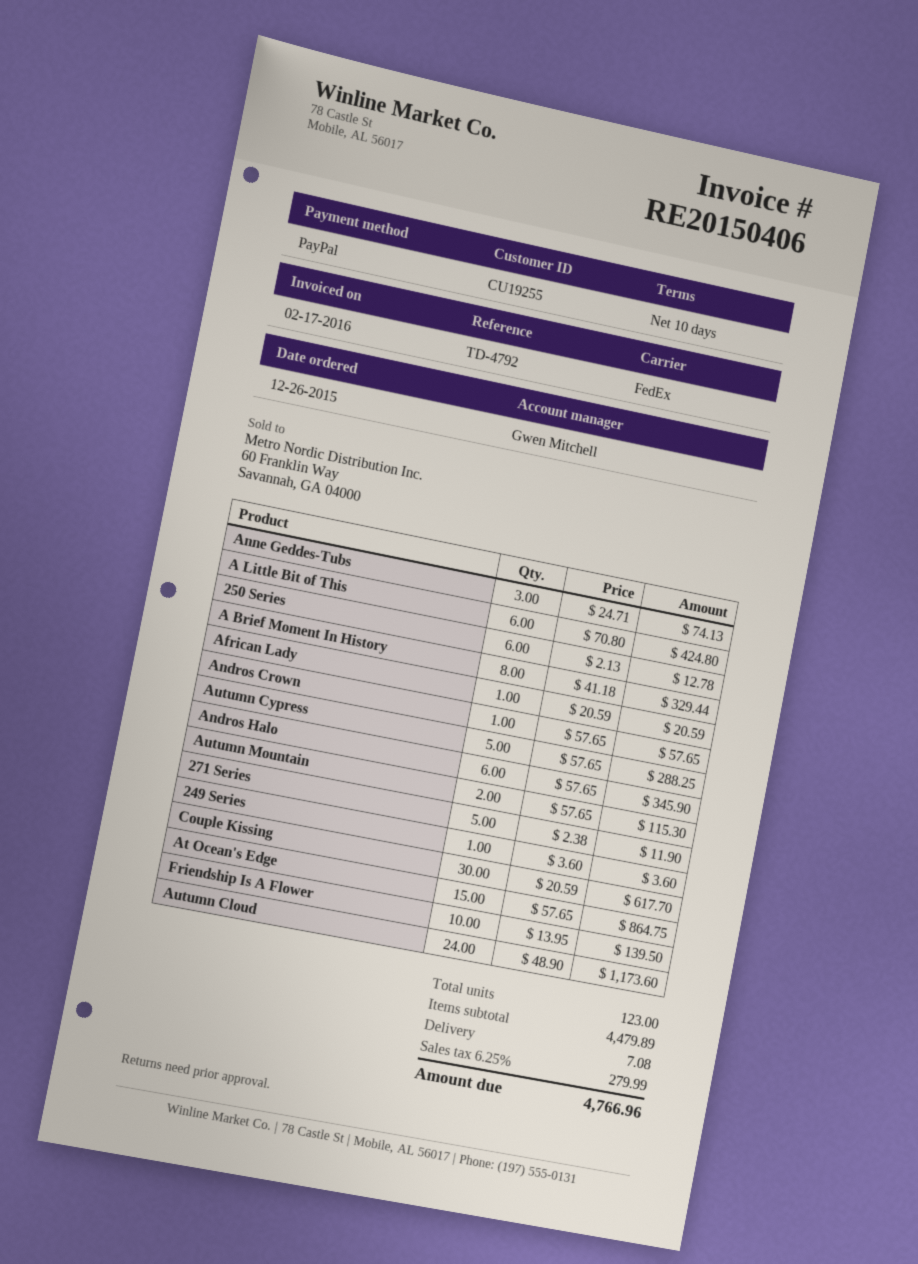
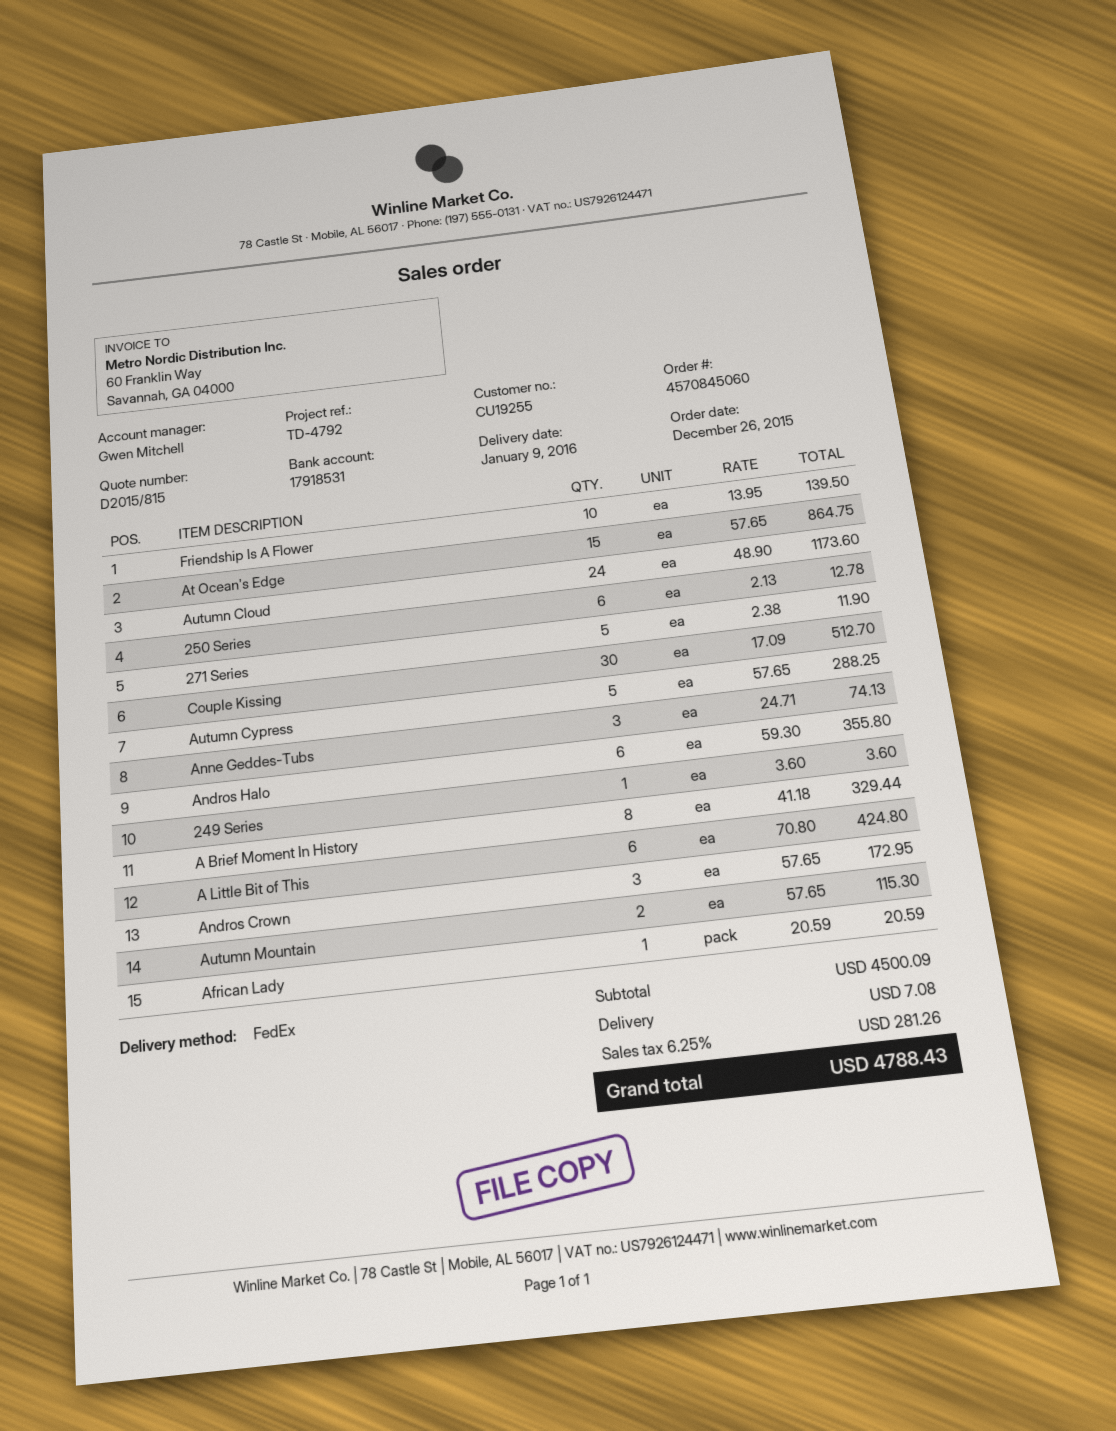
Andros Crown: 1 x 57.65 = 57.65 -> 3 x 57.65 = 172.95
Andros Halo: 6 x 57.65 = 345.90 -> 6 x 59.30 = 355.80
Couple Kissing: 30 x 20.59 = 617.70 -> 30 x 17.09 = 512.70
subtotal: 4479.89 -> 4500.09
tax: 6.25% = 279.99 -> 6.25% = 281.26
total: 4766.96 -> 4788.43

